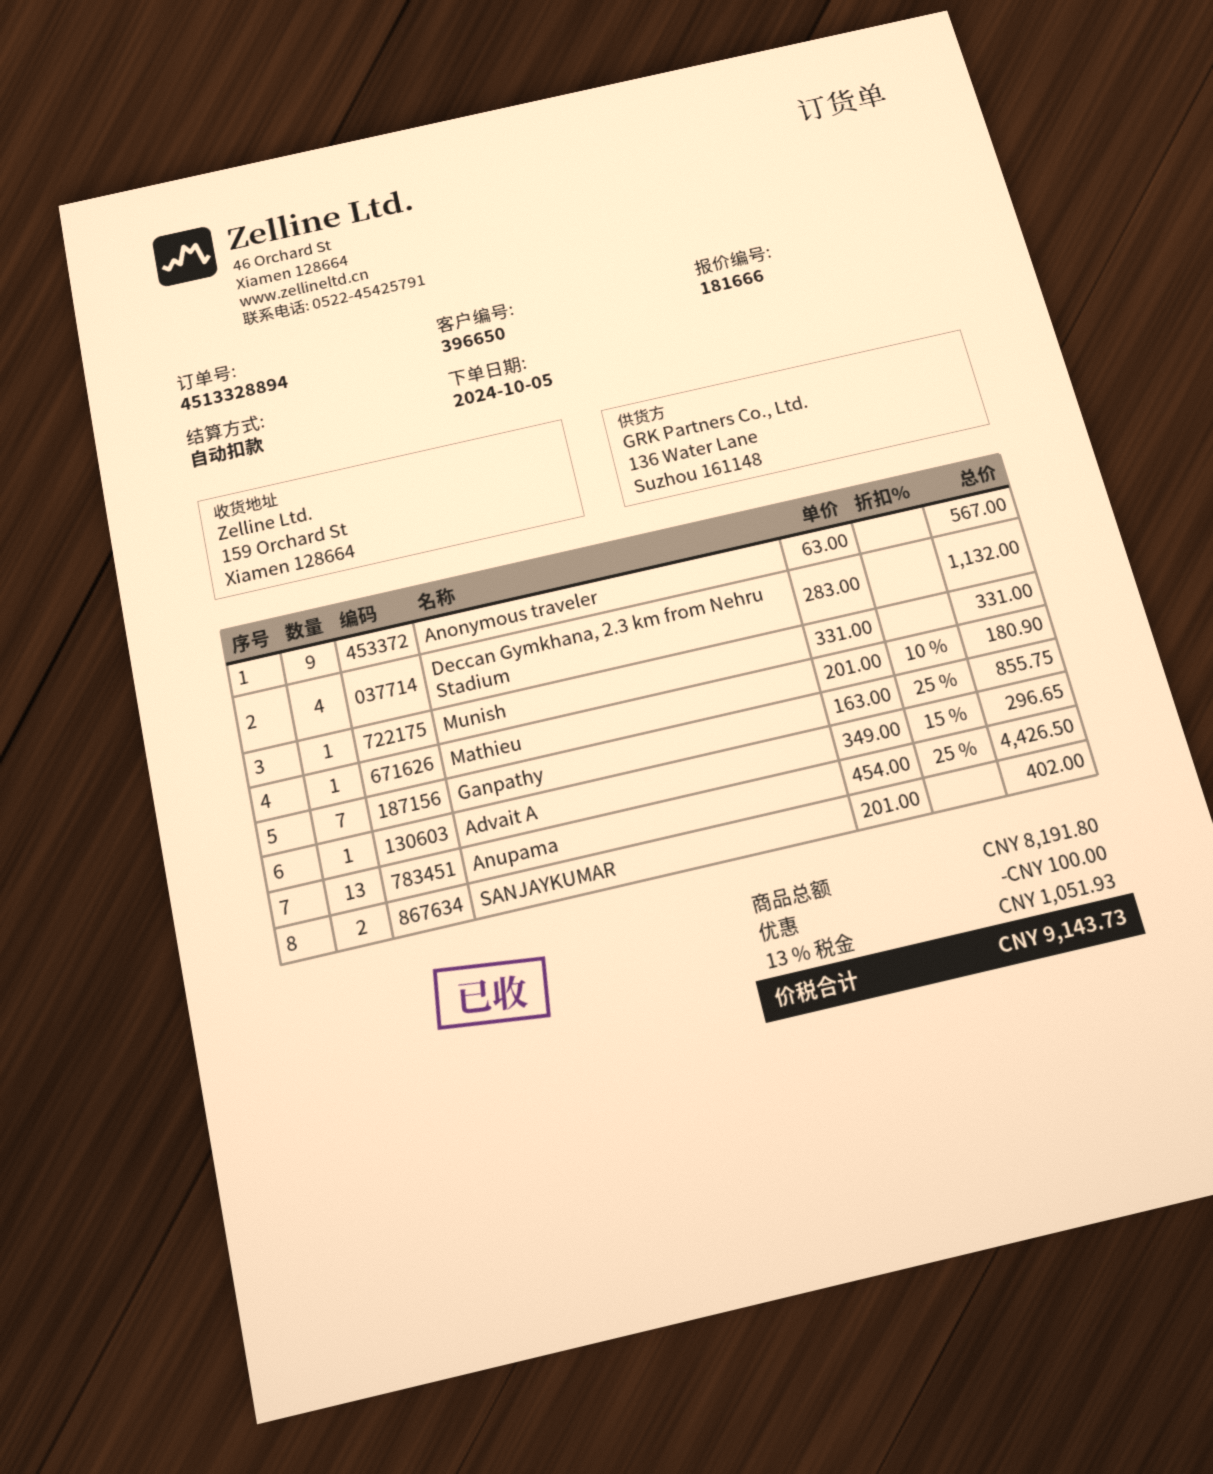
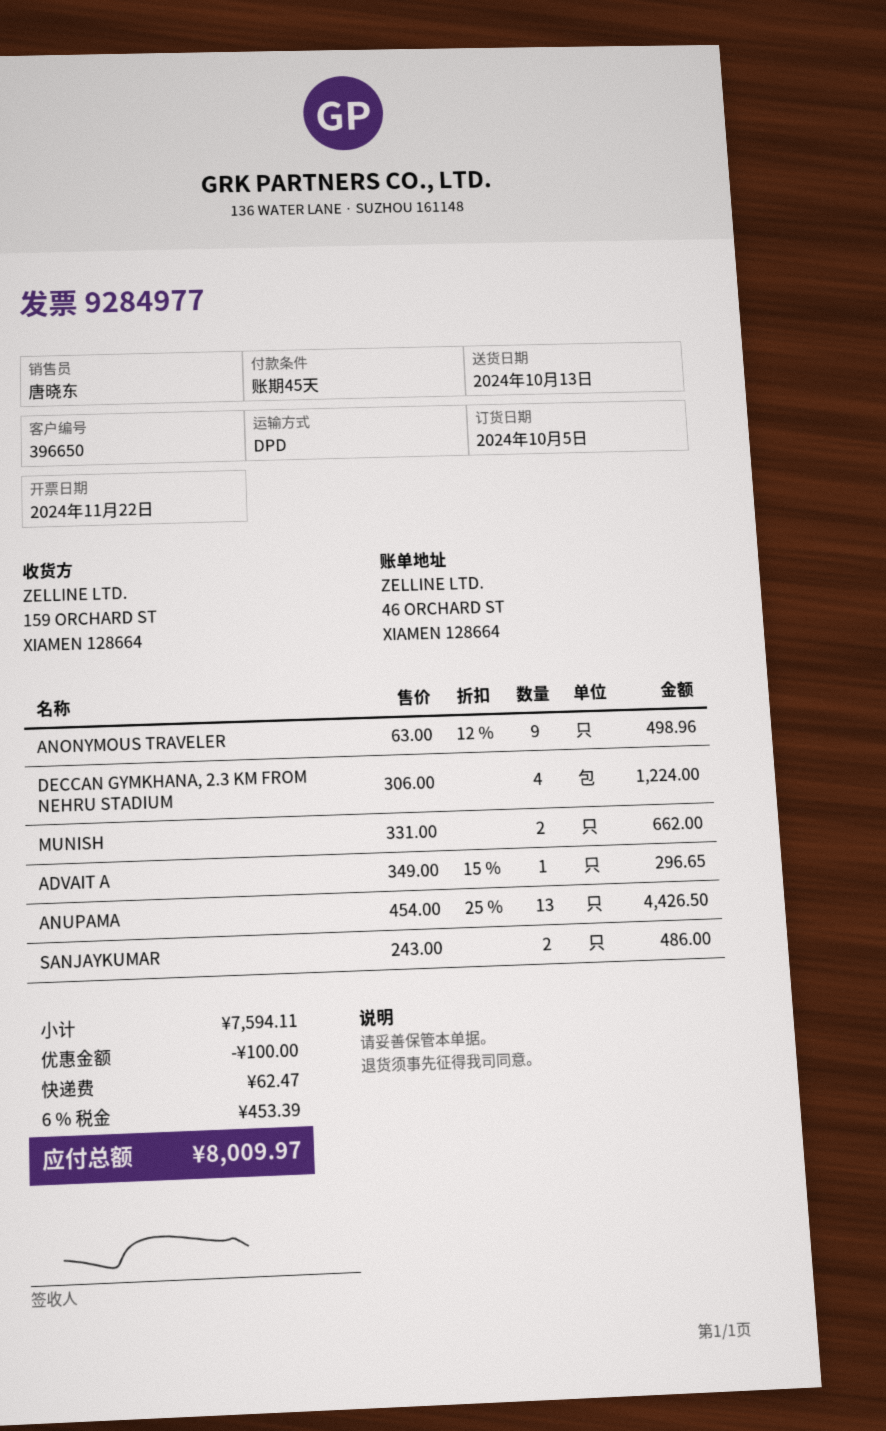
Anonymous traveler: 9 x 63.00 = 567.00 -> 9 x 63.00 - 12% = 498.96
Deccan Gymkhana, 2.3 km from Nehru Stadium: 4 x 283.00 = 1132.00 -> 4 x 306.00 = 1224.00
Munish: 1 x 331.00 = 331.00 -> 2 x 331.00 = 662.00
Mathieu: 1 x 201.00 - 10% = 180.90 -> none
Ganpathy: 7 x 163.00 - 25% = 855.75 -> none
SANJAYKUMAR: 2 x 201.00 = 402.00 -> 2 x 243.00 = 486.00
subtotal: 8191.80 -> 7594.11
shipping: none -> 62.47
tax: 13% = 1051.93 -> 6% = 453.39
total: 9143.73 -> 8009.97

